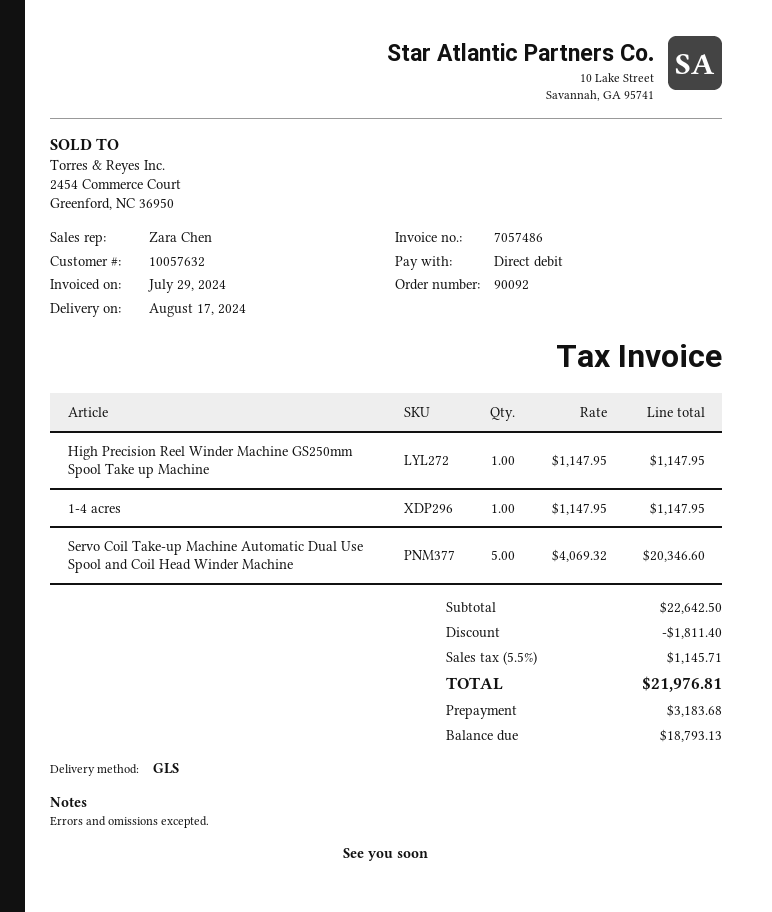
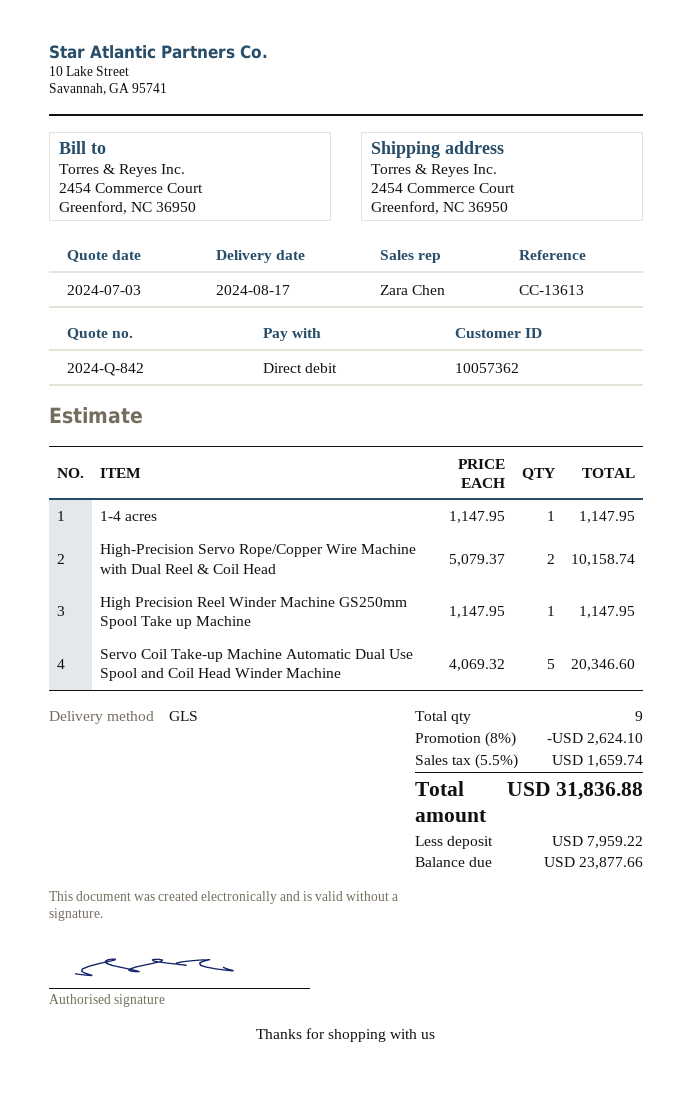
customer number: 10057632 -> 10057362
High-Precision Servo Rope/Copper Wire Machine with Dual Reel & Coil Head: none -> 2 x 5079.37 = 10158.74
discount: 1811.40 -> 2624.10
tax: 5.5% = 1145.71 -> 5.5% = 1659.74
total: 21976.81 -> 31836.88
deposit: 3183.68 -> 7959.22
balance: 18793.13 -> 23877.66

